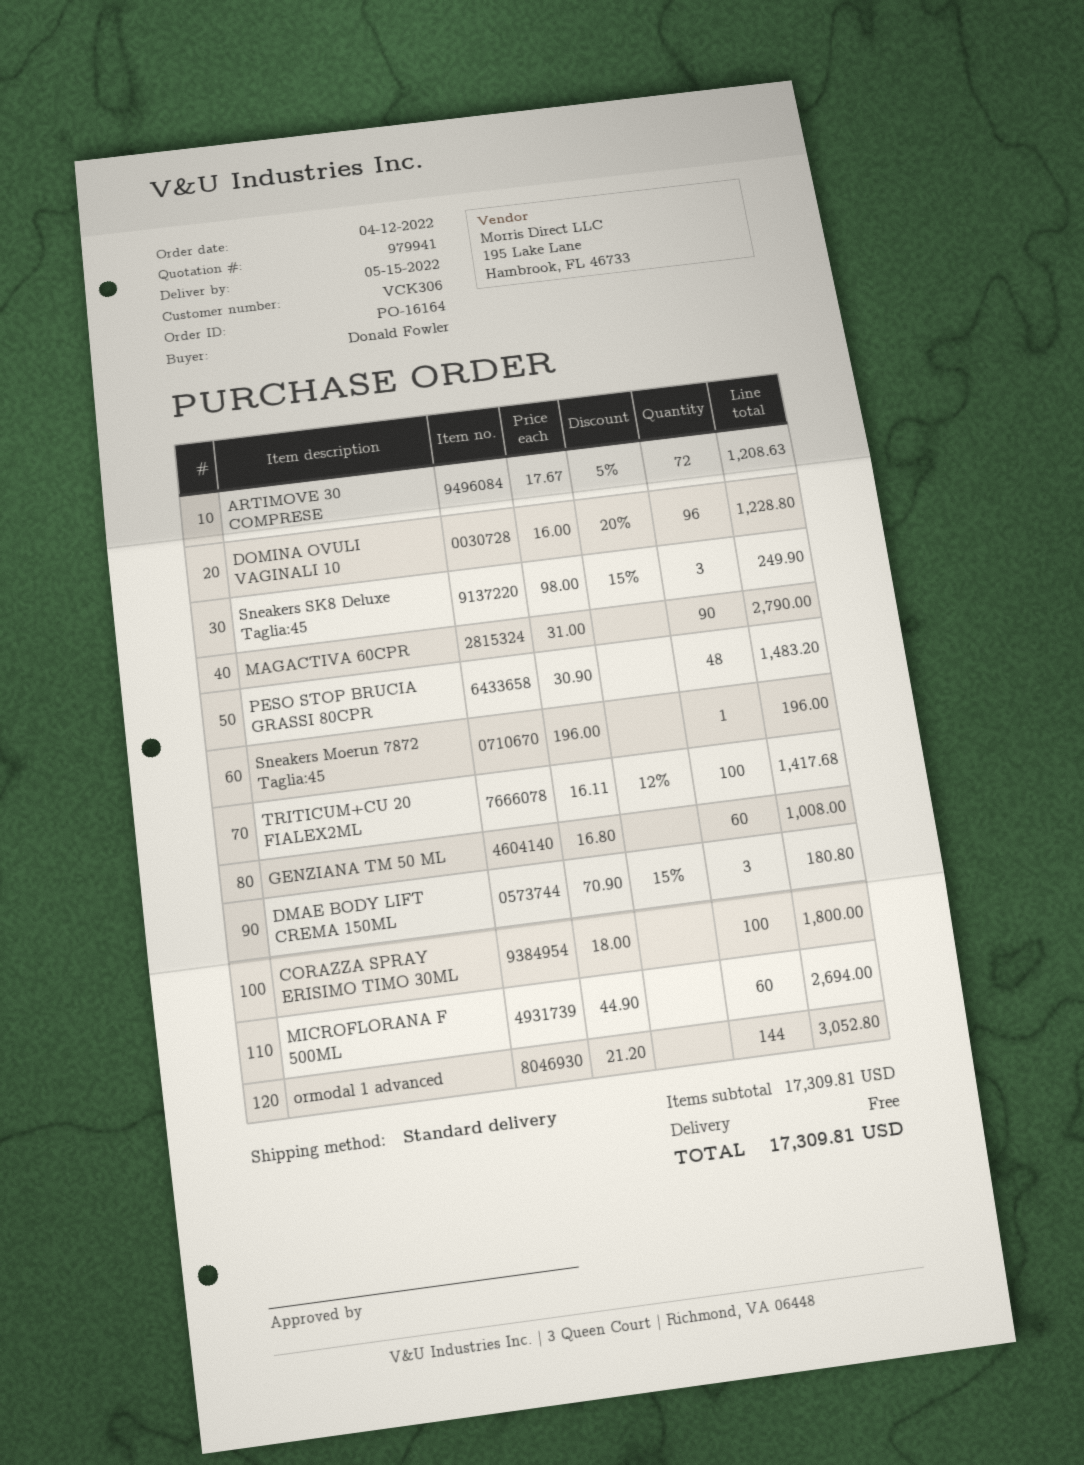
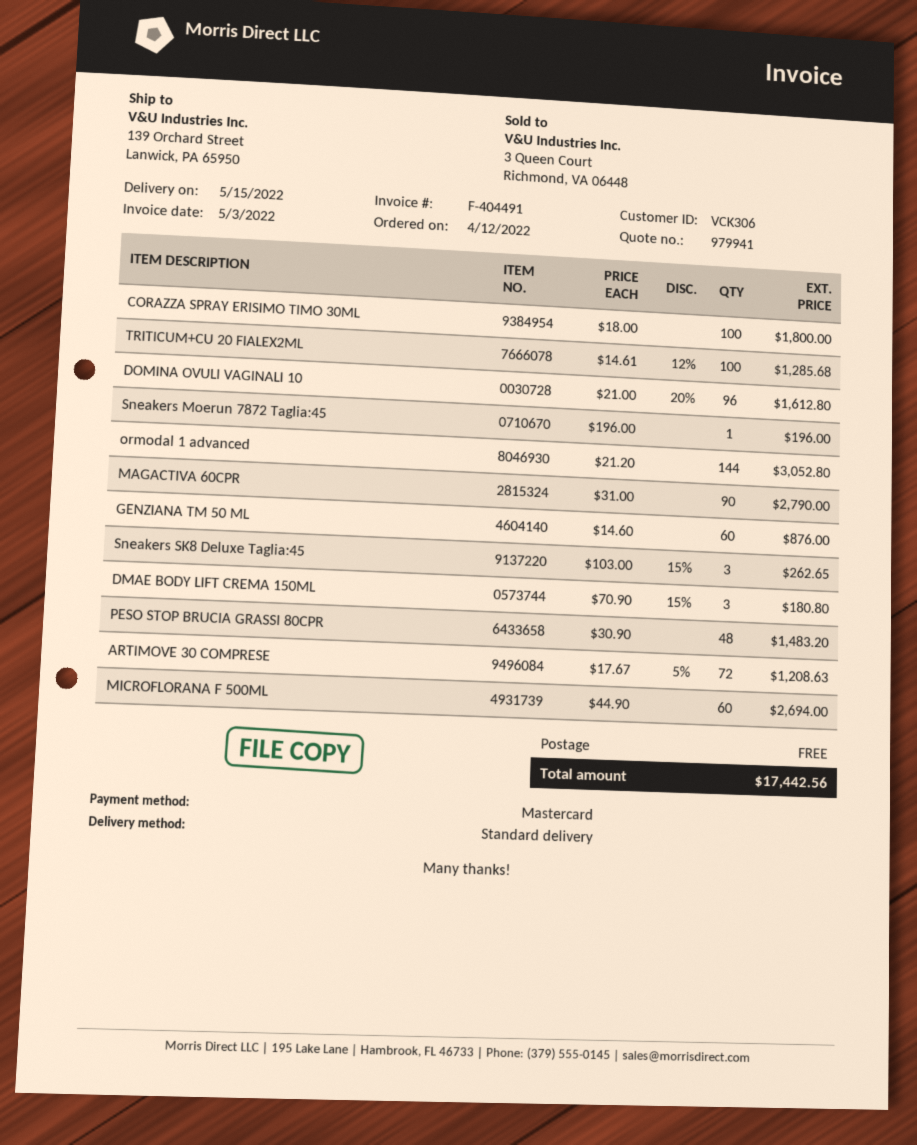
DOMINA OVULI VAGINALI 10: 96 x 16.00 - 20% = 1228.80 -> 96 x 21.00 - 20% = 1612.80
Sneakers SK8 Deluxe Taglia:45: 3 x 98.00 - 15% = 249.90 -> 3 x 103.00 - 15% = 262.65
TRITICUM+CU 20 FIALEX2ML: 100 x 16.11 - 12% = 1417.68 -> 100 x 14.61 - 12% = 1285.68
GENZIANA TM 50 ML: 60 x 16.80 = 1008.00 -> 60 x 14.60 = 876.00
total: 17309.81 -> 17442.56

